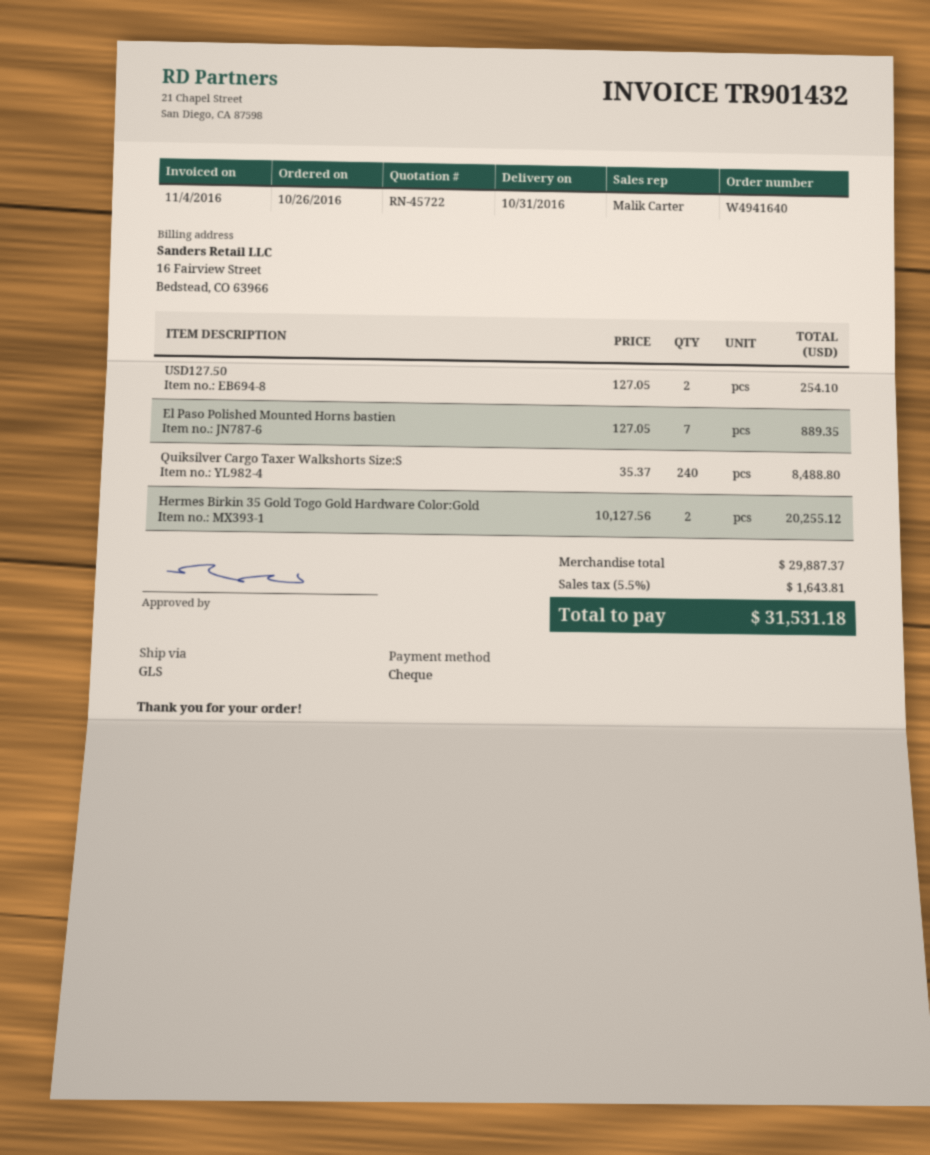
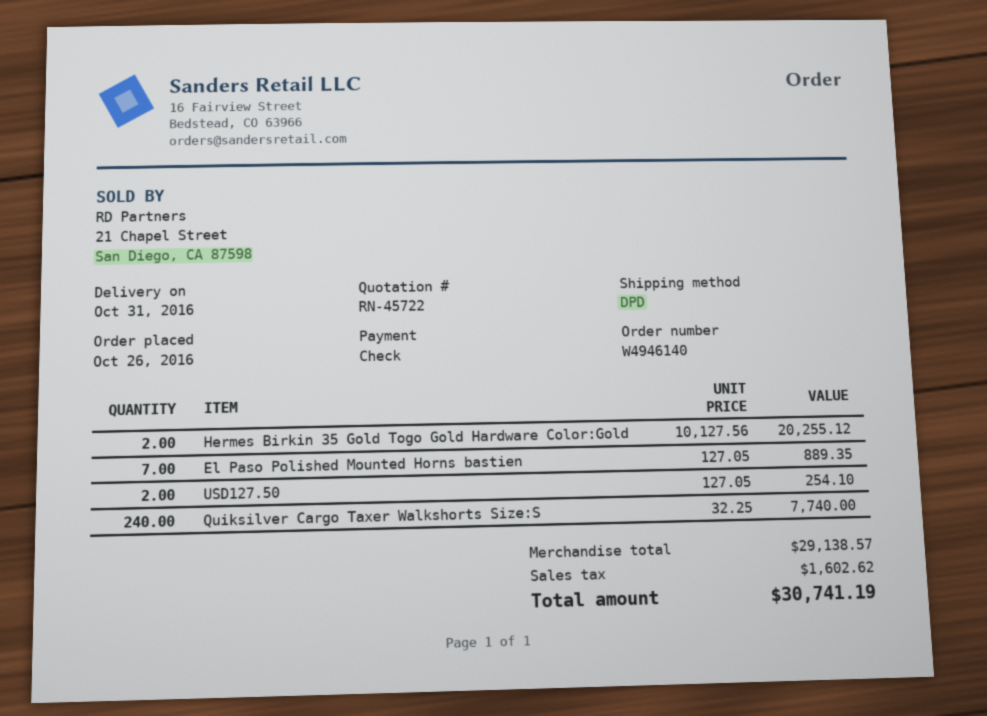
order number: W4941640 -> W4946140
shipping method: GLS -> DPD
Quiksilver Cargo Taxer Walkshorts Size:S: 240 x 35.37 = 8488.80 -> 240 x 32.25 = 7740.00
subtotal: 29887.37 -> 29138.57
tax: 1643.81 -> 1602.62
total: 31531.18 -> 30741.19

